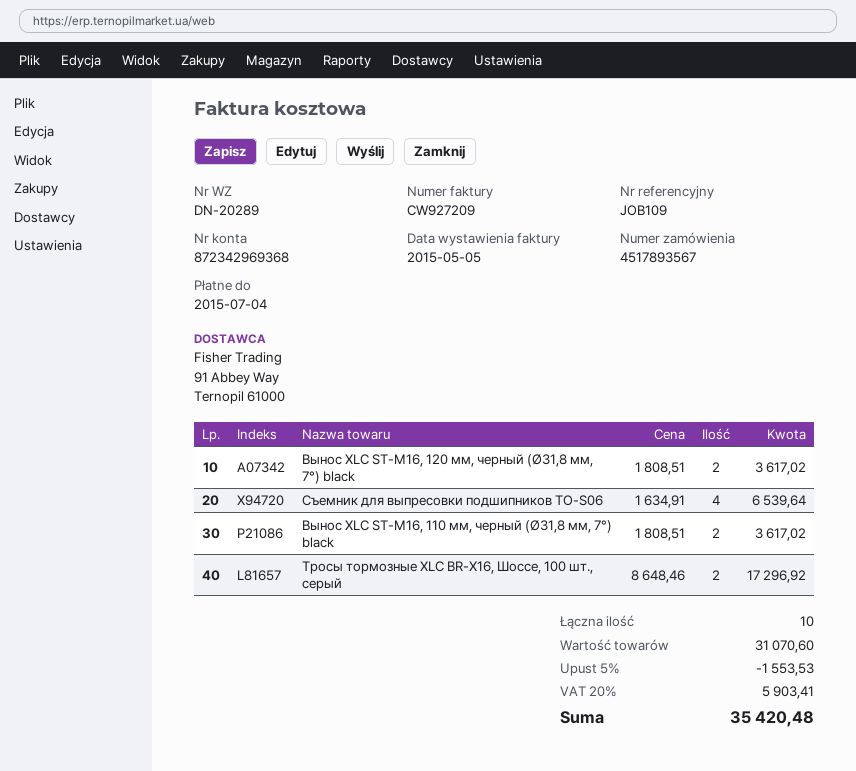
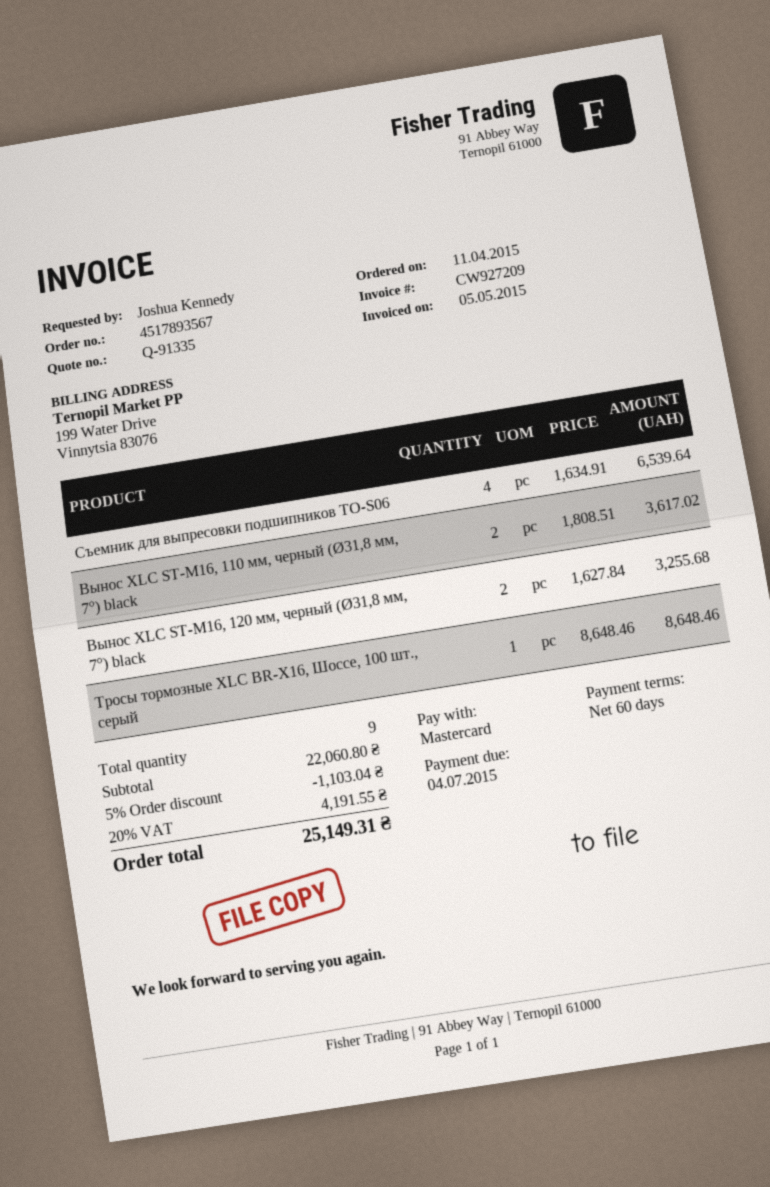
Вынос XLC ST-M16, 120 мм, черный (Ø31,8 мм, 7°) black: 2 x 1808.51 = 3617.02 -> 2 x 1627.84 = 3255.68
Тросы тормозные XLC BR-X16, Шоссе, 100 шт., серый: 2 x 8648.46 = 17296.92 -> 1 x 8648.46 = 8648.46
total quantity: 10 -> 9
subtotal: 31070.60 -> 22060.80
discount: 5% = 1553.53 -> 5% = 1103.04
tax: 20% = 5903.41 -> 20% = 4191.55
total: 35420.48 -> 25149.31

